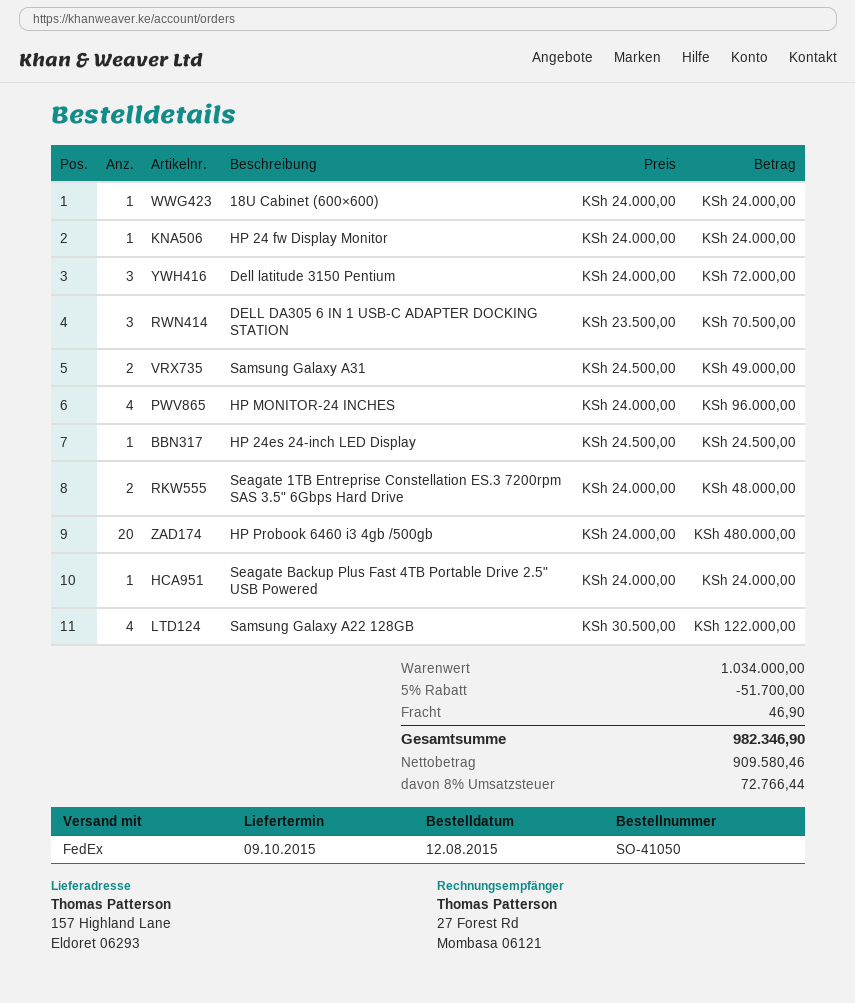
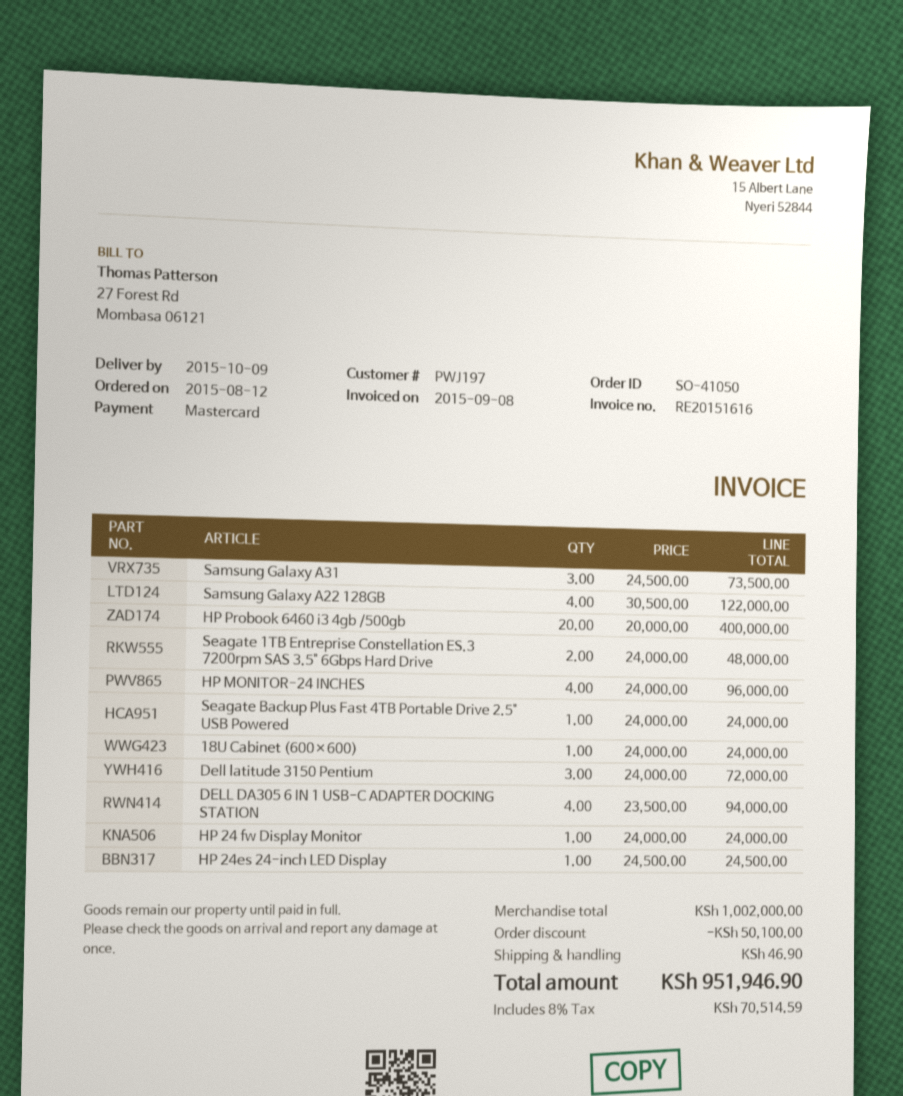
DELL DA305 6 IN 1 USB-C ADAPTER DOCKING STATION: 3 x 23500.00 = 70500.00 -> 4 x 23500.00 = 94000.00
Samsung Galaxy A31: 2 x 24500.00 = 49000.00 -> 3 x 24500.00 = 73500.00
HP Probook 6460 i3 4gb /500gb: 20 x 24000.00 = 480000.00 -> 20 x 20000.00 = 400000.00
subtotal: 1034000.00 -> 1002000.00
discount: 51700.00 -> 50100.00
tax: 8% = 72766.44 -> 8% = 70514.59
total: 982346.90 -> 951946.90

